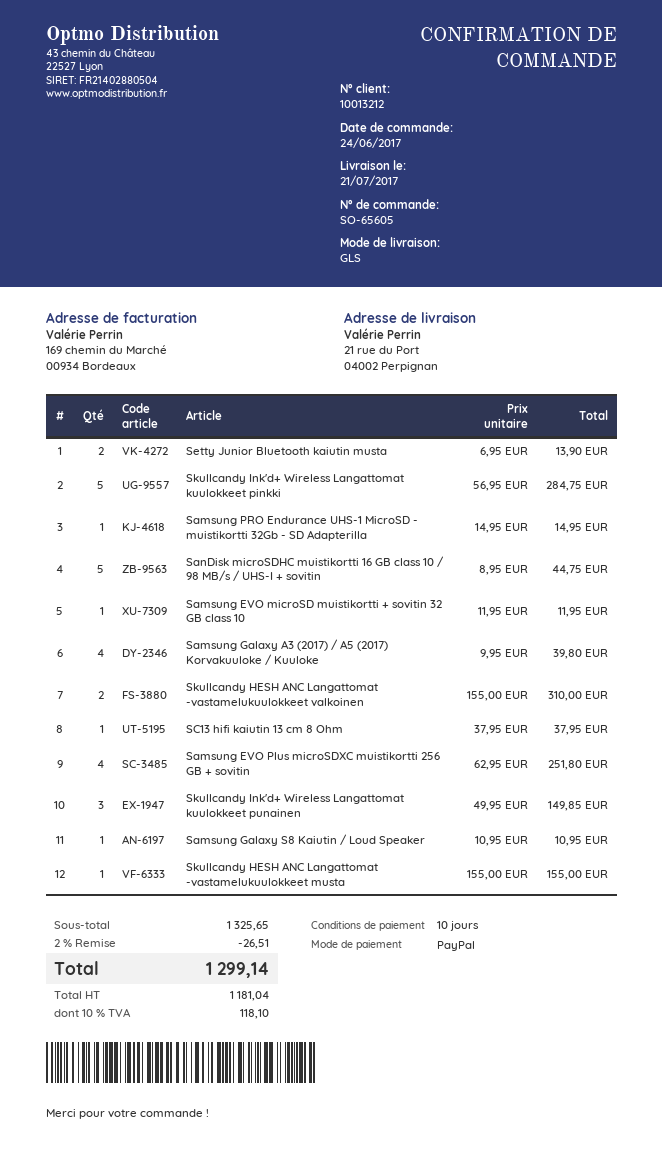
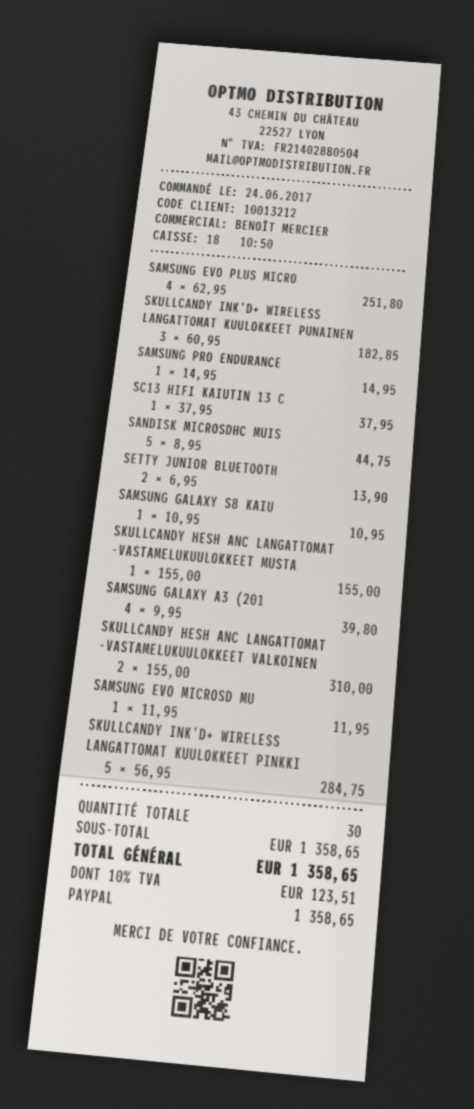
Skullcandy Ink'd+ Wireless Langattomat kuulokkeet punainen: 3 x 49.95 = 149.85 -> 3 x 60.95 = 182.85
subtotal: 1325.65 -> 1358.65
discount: 2% = 26.51 -> none
tax: 10% = 118.10 -> 10% = 123.51
total: 1299.14 -> 1358.65

